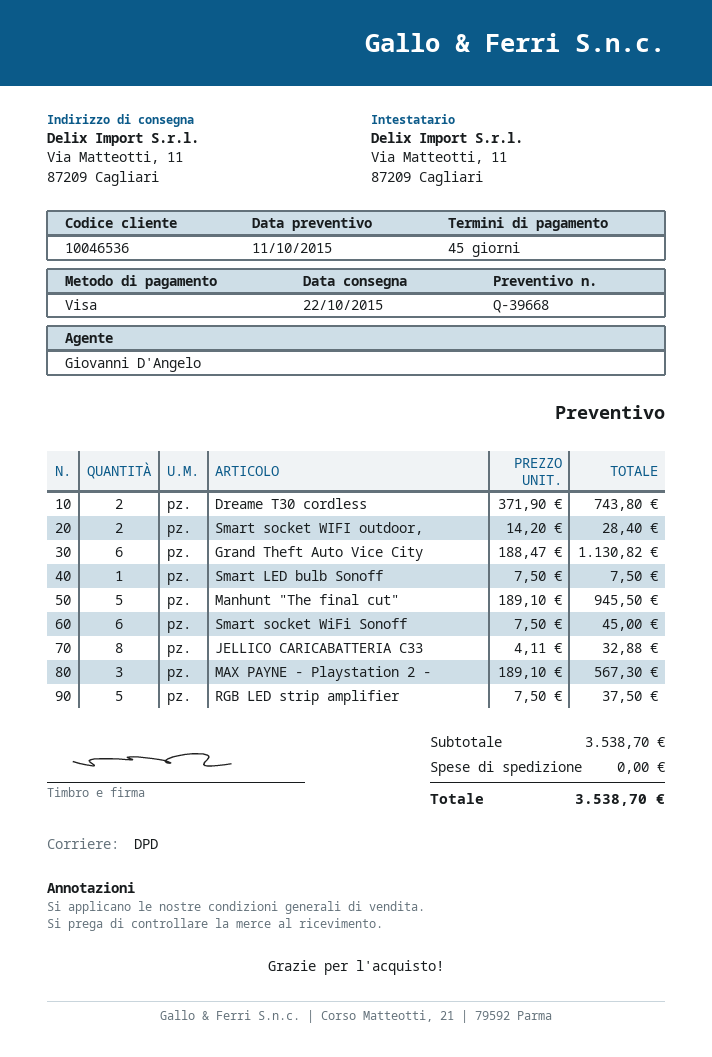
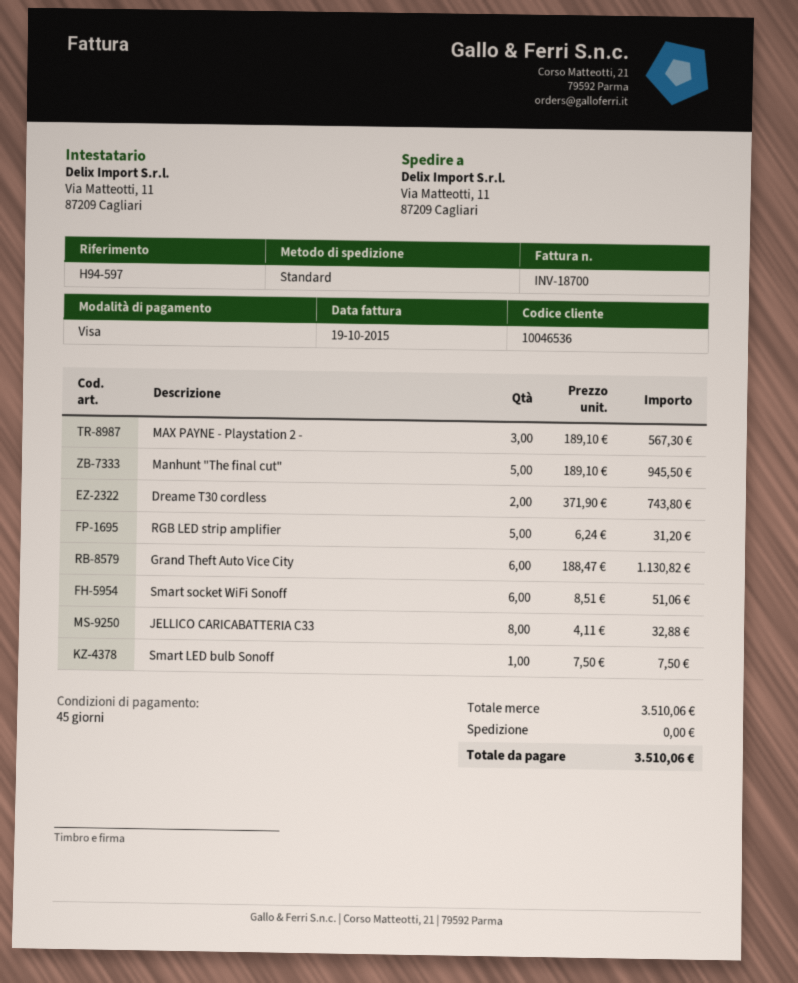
shipping method: DPD -> standard
Smart socket WIFI outdoor,: 2 x 14.20 = 28.40 -> none
Smart socket WiFi Sonoff: 6 x 7.50 = 45.00 -> 6 x 8.51 = 51.06
RGB LED strip amplifier: 5 x 7.50 = 37.50 -> 5 x 6.24 = 31.20
subtotal: 3538.70 -> 3510.06
total: 3538.70 -> 3510.06

